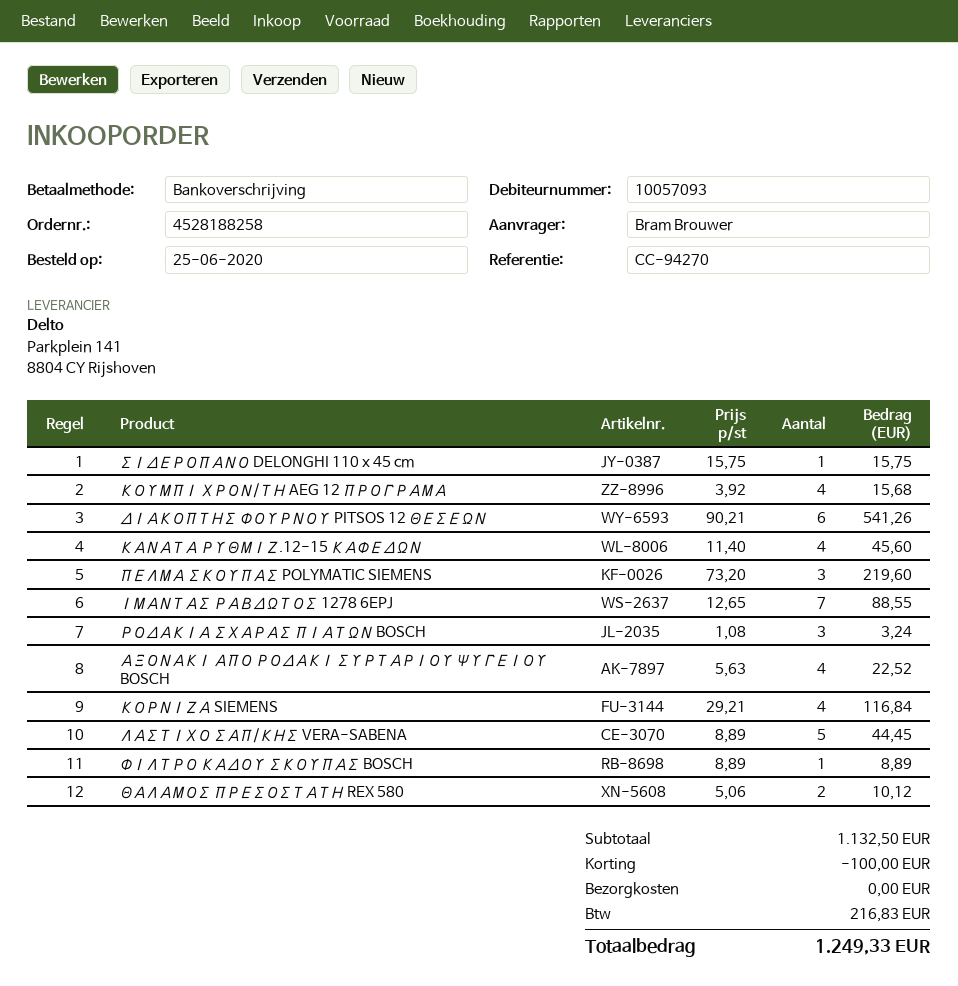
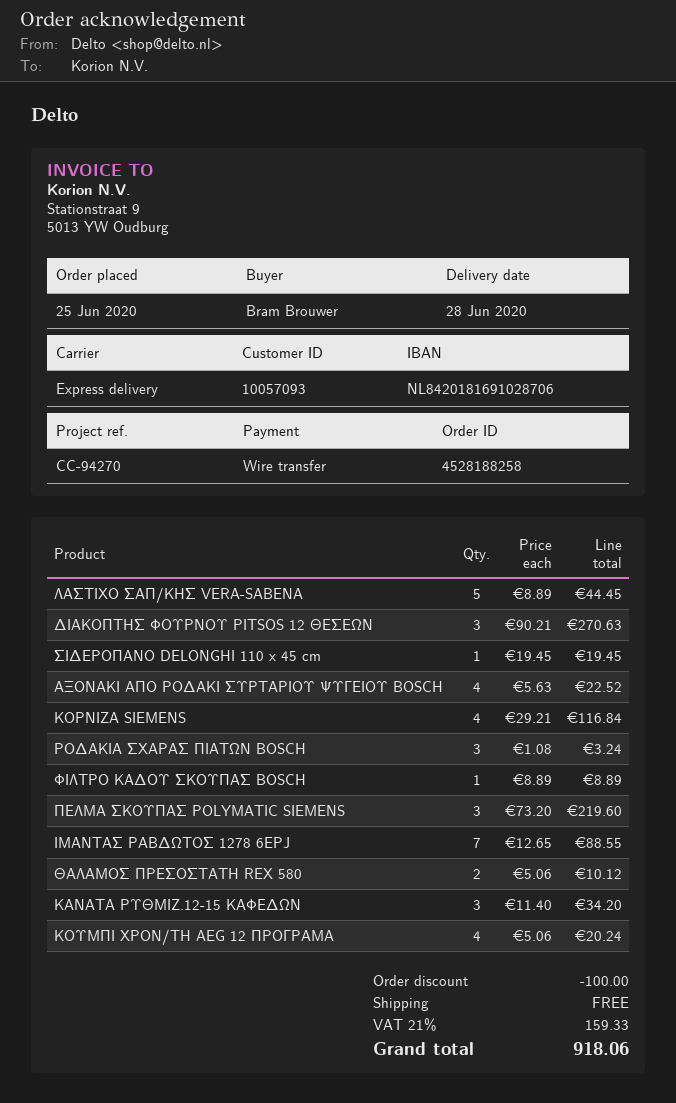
ΣΙΔΕΡΟΠΑΝΟ DELONGHI 110 x 45 cm: 1 x 15.75 = 15.75 -> 1 x 19.45 = 19.45
ΚΟΥΜΠΙ ΧΡΟΝ/ΤΗ AEG 12 ΠΡΟΓΡΑΜΑ: 4 x 3.92 = 15.68 -> 4 x 5.06 = 20.24
ΔΙΑΚΟΠΤΗΣ ΦΟΥΡΝΟΥ PITSOS 12 ΘΕΣΕΩΝ: 6 x 90.21 = 541.26 -> 3 x 90.21 = 270.63
ΚΑΝΑΤΑ ΡΥΘΜΙΖ.12-15 ΚΑΦΕΔΩΝ: 4 x 11.40 = 45.60 -> 3 x 11.40 = 34.20
tax: 216.83 -> 159.33
total: 1249.33 -> 918.06

